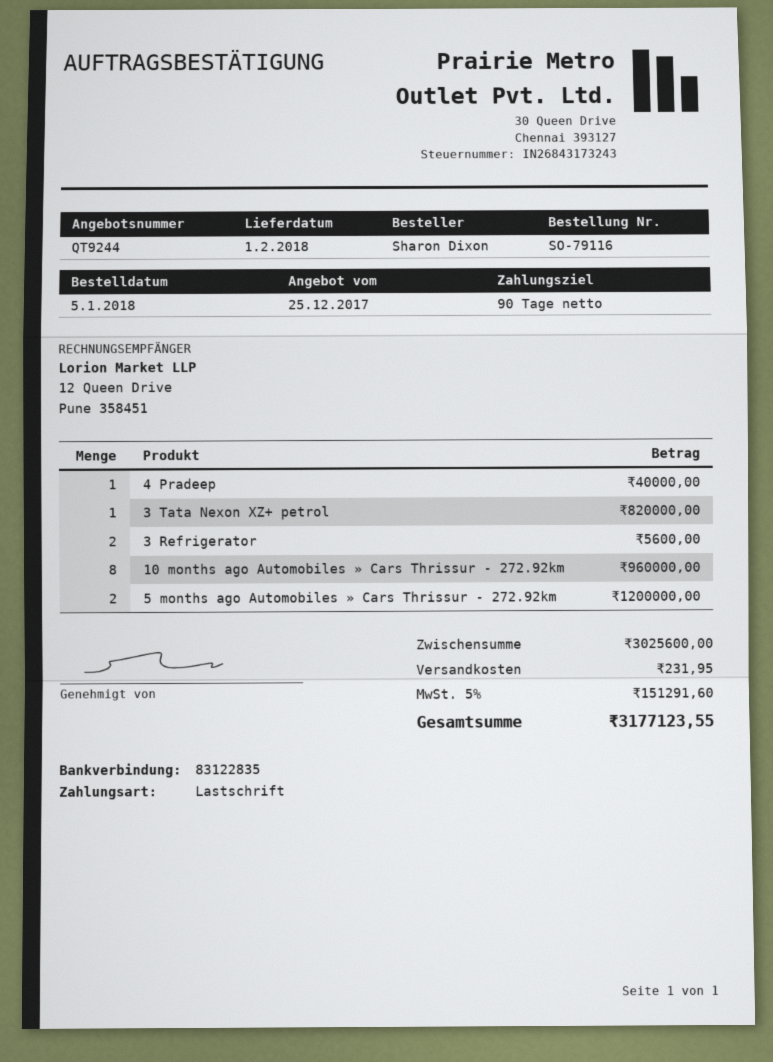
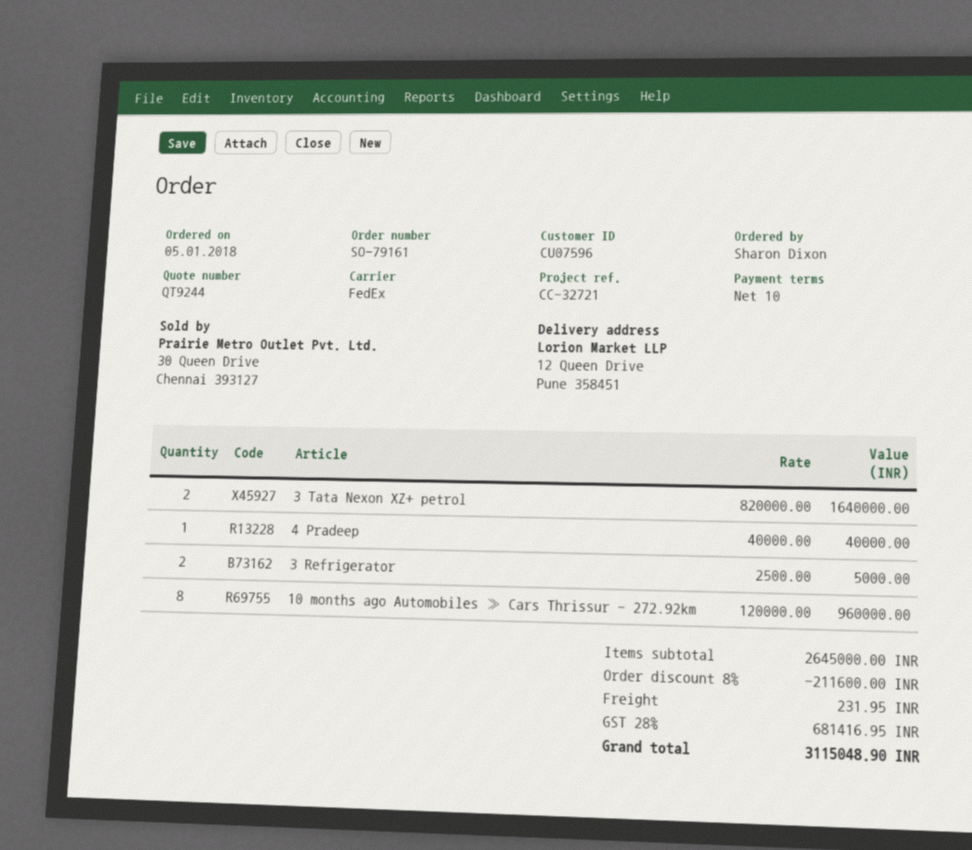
order number: SO-79116 -> SO-79161
payment terms: 90 days -> 10 days
3 Tata Nexon XZ+ petrol: 1 for 820000.00 -> 2 for 1640000.00
3 Refrigerator: 2 for 5600.00 -> 2 for 5000.00
5 months ago Automobiles » Cars Thrissur - 272.92km: 2 for 1200000.00 -> none
subtotal: 3025600.00 -> 2645000.00
discount: none -> 8% = 211600.00
tax: 5% = 151291.60 -> 28% = 681416.95
total: 3177123.55 -> 3115048.90

